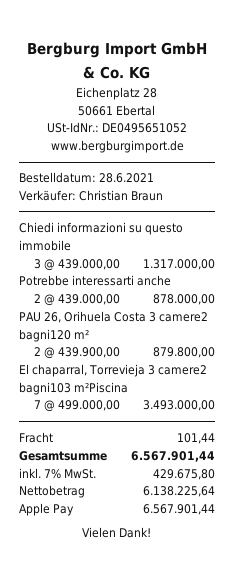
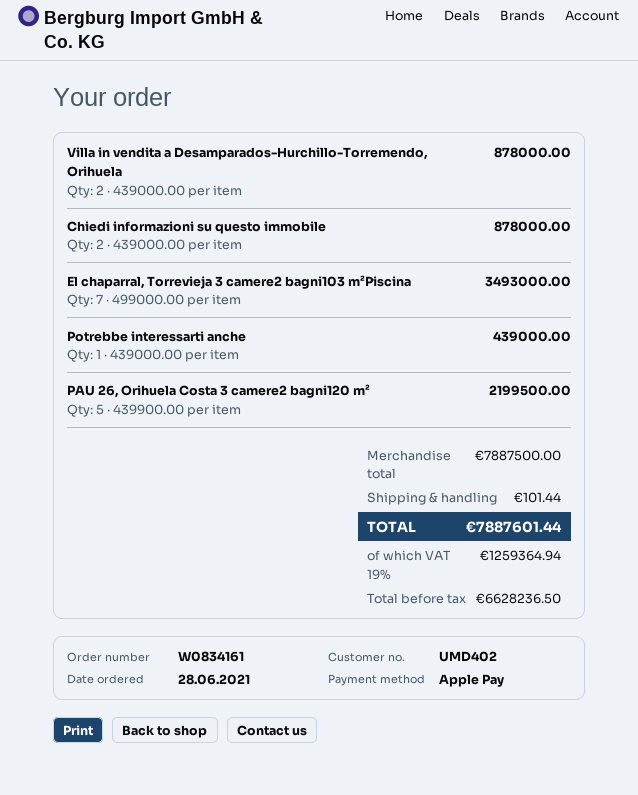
Chiedi informazioni su questo immobile: 3 x 439000.00 = 1317000.00 -> 2 x 439000.00 = 878000.00
Potrebbe interessarti anche: 2 x 439000.00 = 878000.00 -> 1 x 439000.00 = 439000.00
PAU 26, Orihuela Costa 3 camere2 bagni120 m²: 2 x 439900.00 = 879800.00 -> 5 x 439900.00 = 2199500.00
Villa in vendita a Desamparados-Hurchillo-Torremendo, Orihuela: none -> 2 x 439000.00 = 878000.00
net: 6138225.64 -> 6628236.50
tax: 7% = 429675.80 -> 19% = 1259364.94
total: 6567901.44 -> 7887601.44

